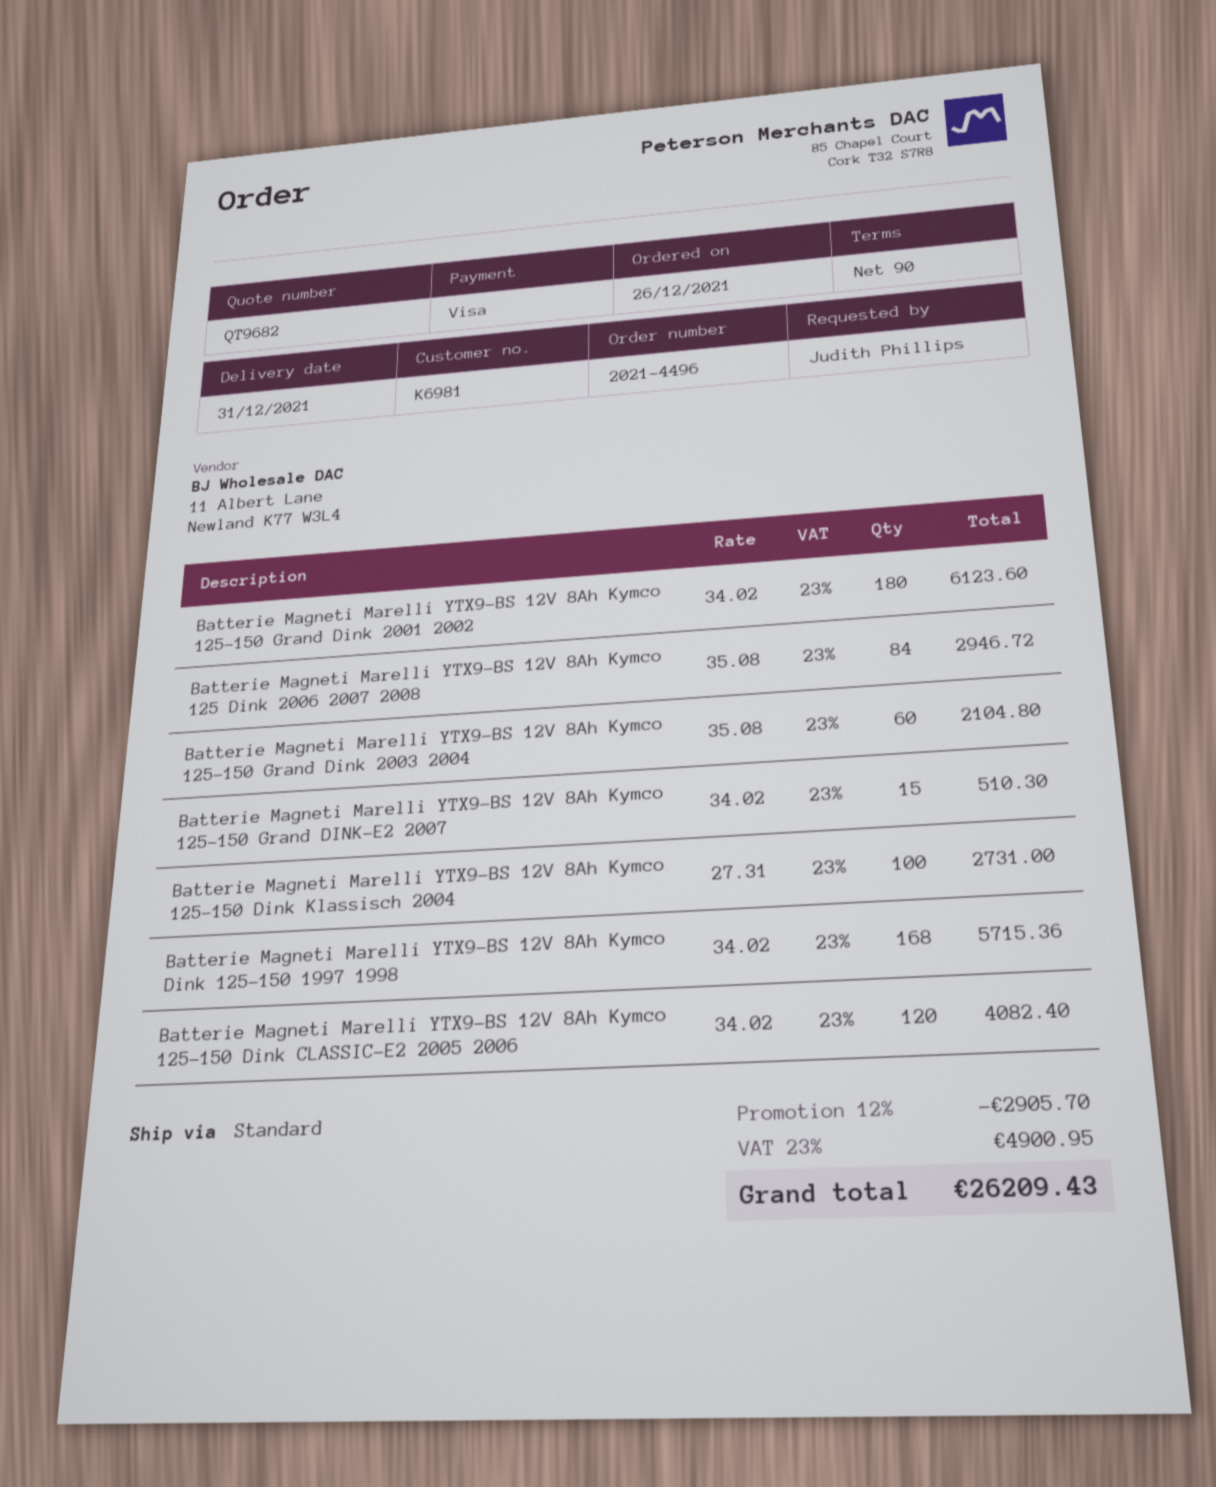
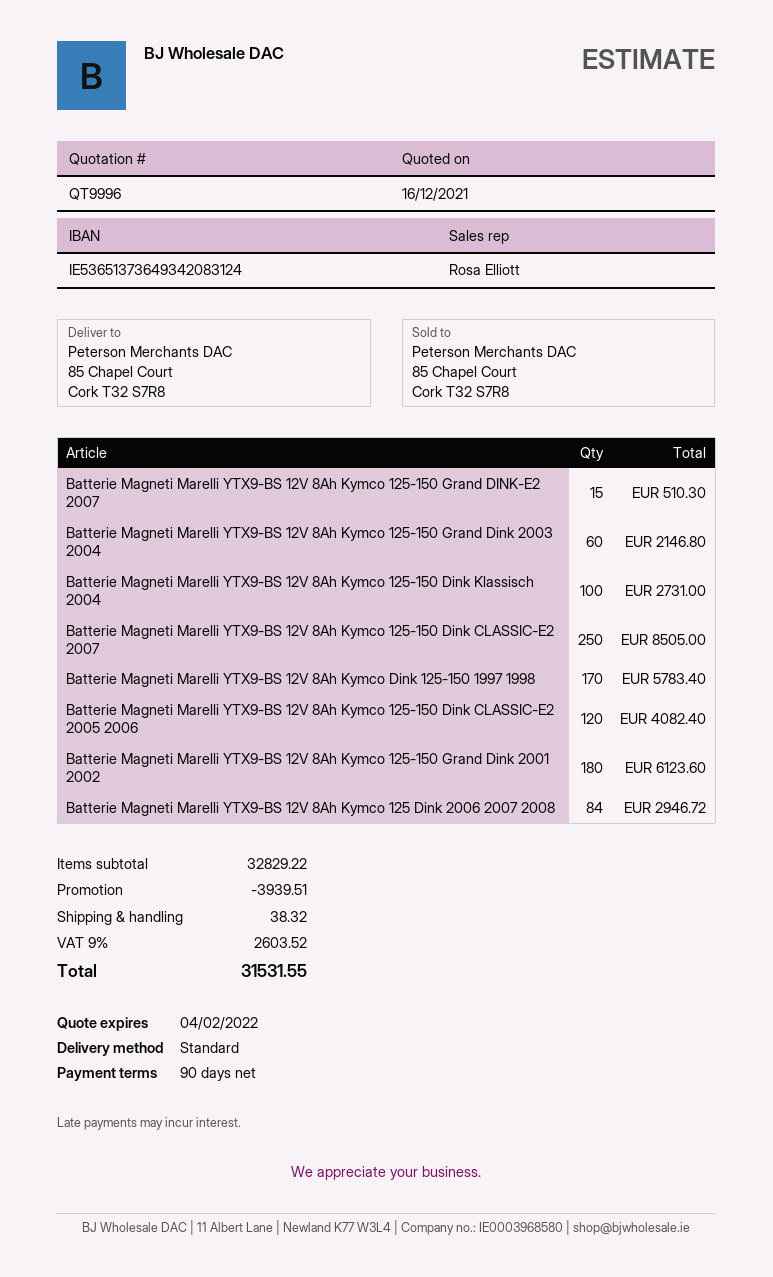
quote number: QT9682 -> QT9996
Batterie Magneti Marelli YTX9-BS 12V 8Ah Kymco 125-150 Grand Dink 2003 2004: 60 for 2104.80 -> 60 for 2146.80
Batterie Magneti Marelli YTX9-BS 12V 8Ah Kymco Dink 125-150 1997 1998: 168 for 5715.36 -> 170 for 5783.40
Batterie Magneti Marelli YTX9-BS 12V 8Ah Kymco 125-150 Dink CLASSIC-E2 2007: none -> 250 for 8505.00
discount: 2905.70 -> 3939.51
shipping: none -> 38.32
tax: 23% = 4900.95 -> 9% = 2603.52
total: 26209.43 -> 31531.55

